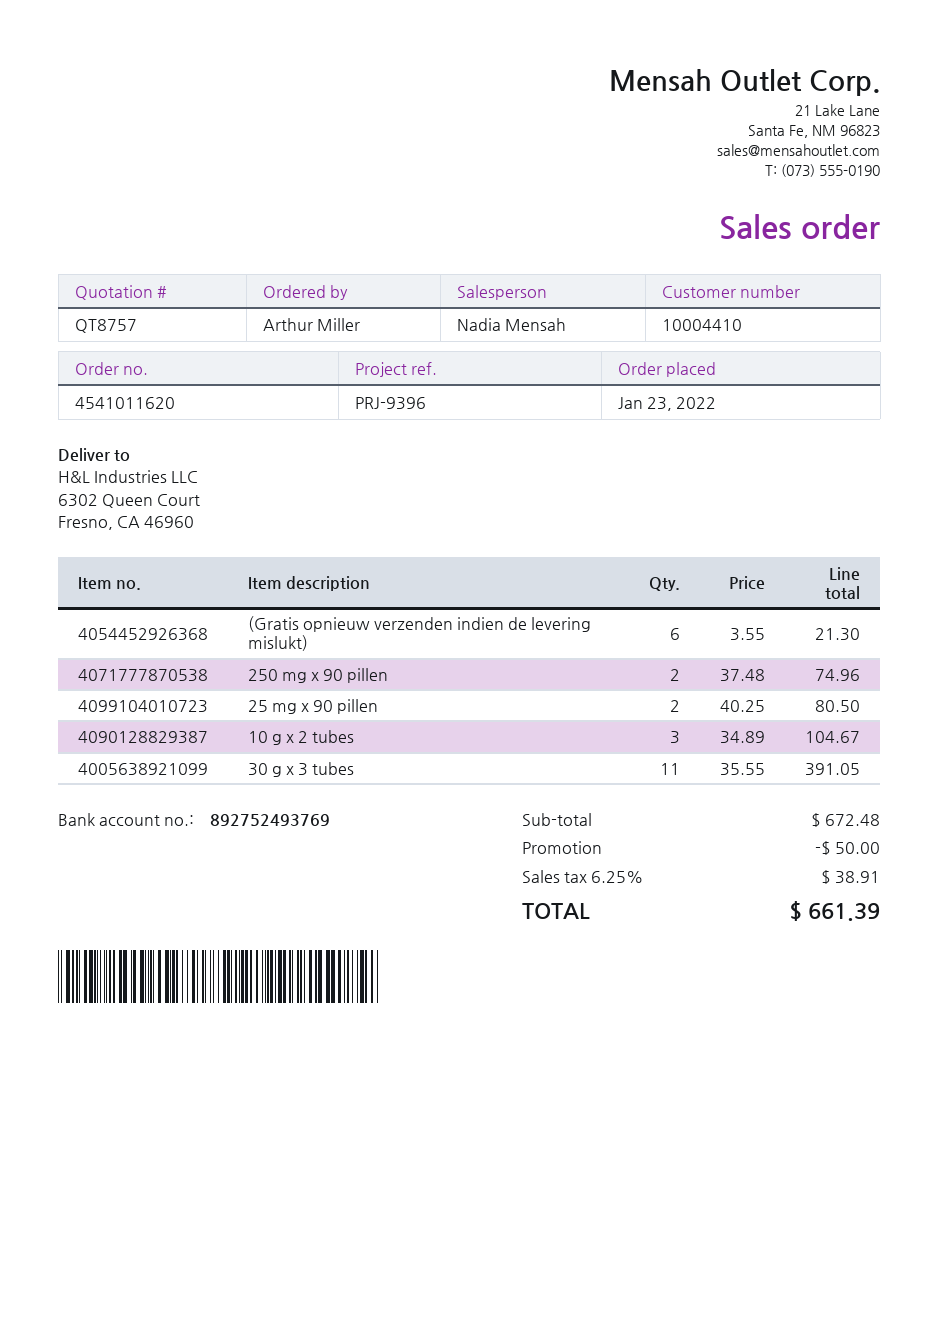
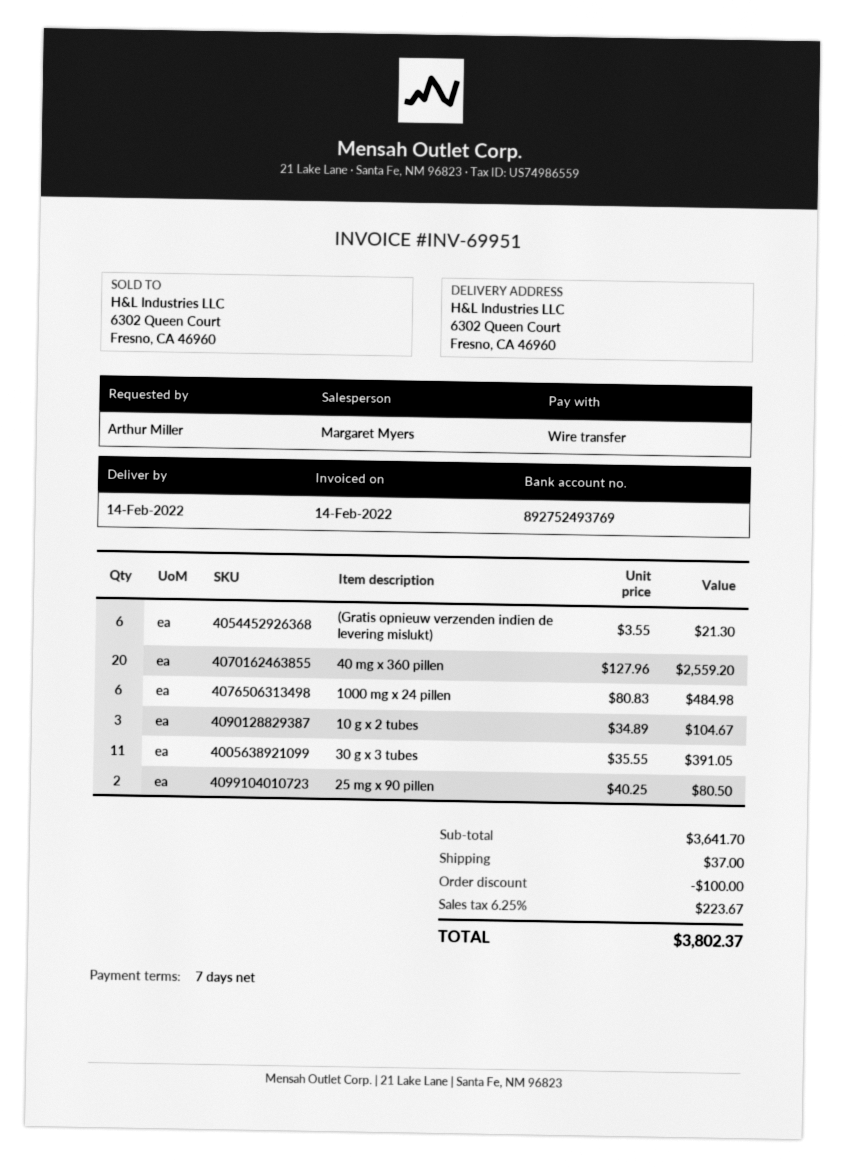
sales rep: Nadia Mensah -> Margaret Myers
250 mg x 90 pillen: 2 x 37.48 = 74.96 -> none
40 mg x 360 pillen: none -> 20 x 127.96 = 2559.20
1000 mg x 24 pillen: none -> 6 x 80.83 = 484.98
subtotal: 672.48 -> 3641.70
discount: 50.00 -> 100.00
shipping: none -> 37.00
tax: 6.25% = 38.91 -> 6.25% = 223.67
total: 661.39 -> 3802.37

